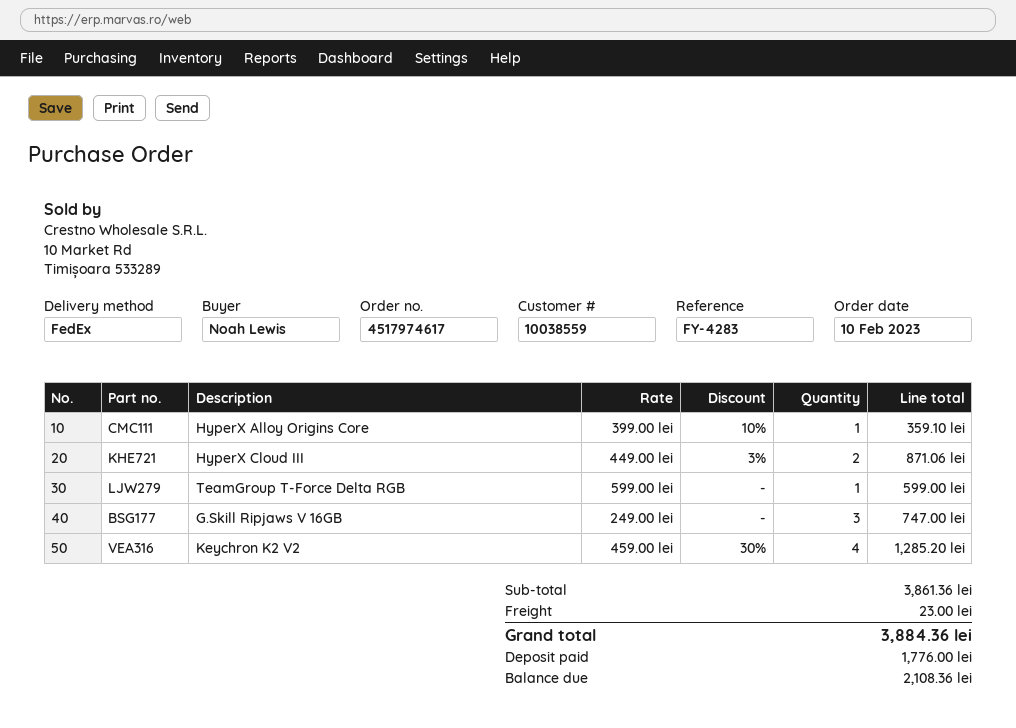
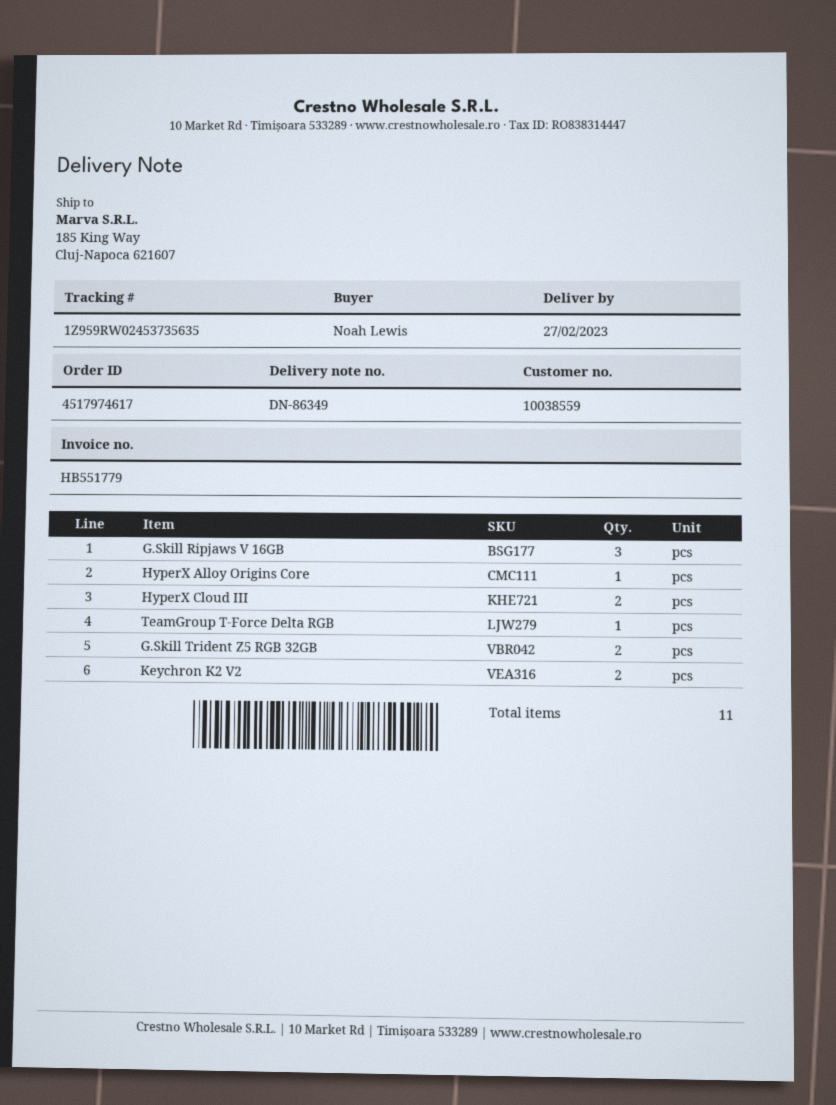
Keychron K2 V2: 4 -> 2
G.Skill Trident Z5 RGB 32GB: none -> 2

